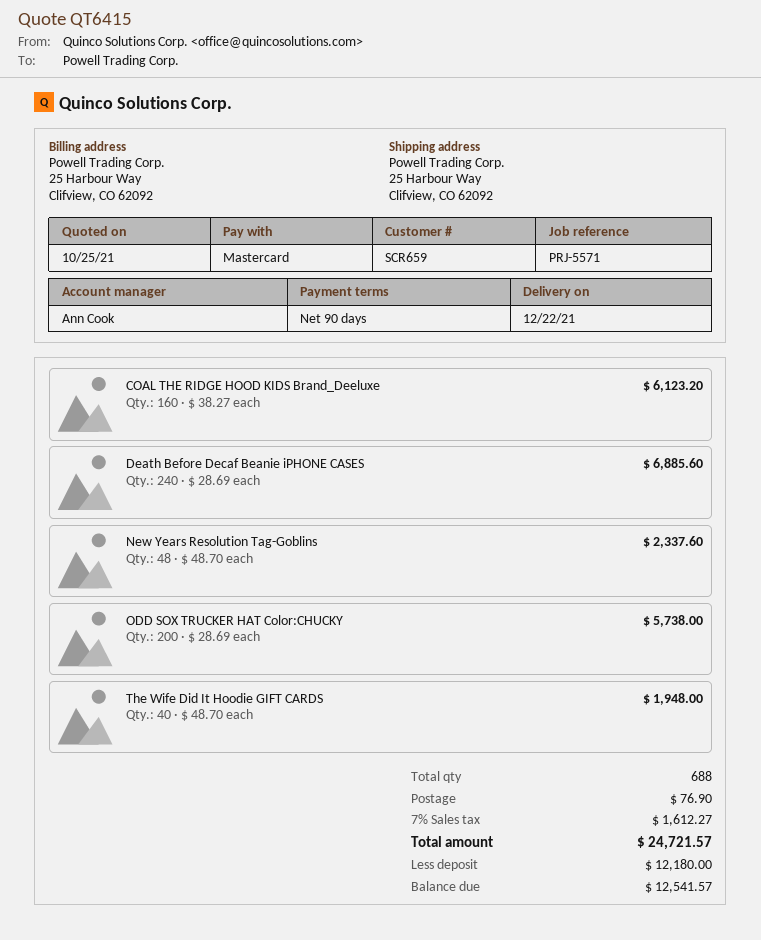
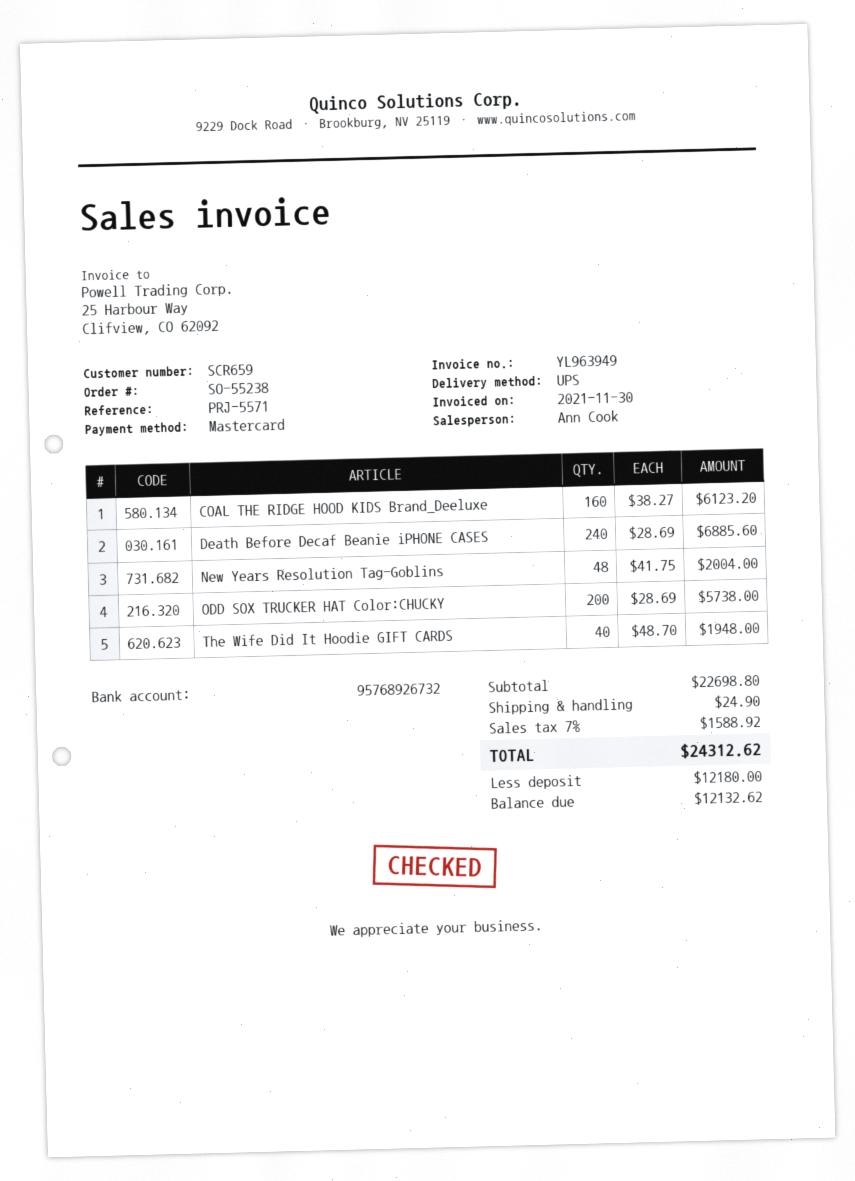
New Years Resolution Tag-Goblins: 48 x 48.70 = 2337.60 -> 48 x 41.75 = 2004.00
shipping: 76.90 -> 24.90
tax: 7% = 1612.27 -> 7% = 1588.92
total: 24721.57 -> 24312.62
balance: 12541.57 -> 12132.62

